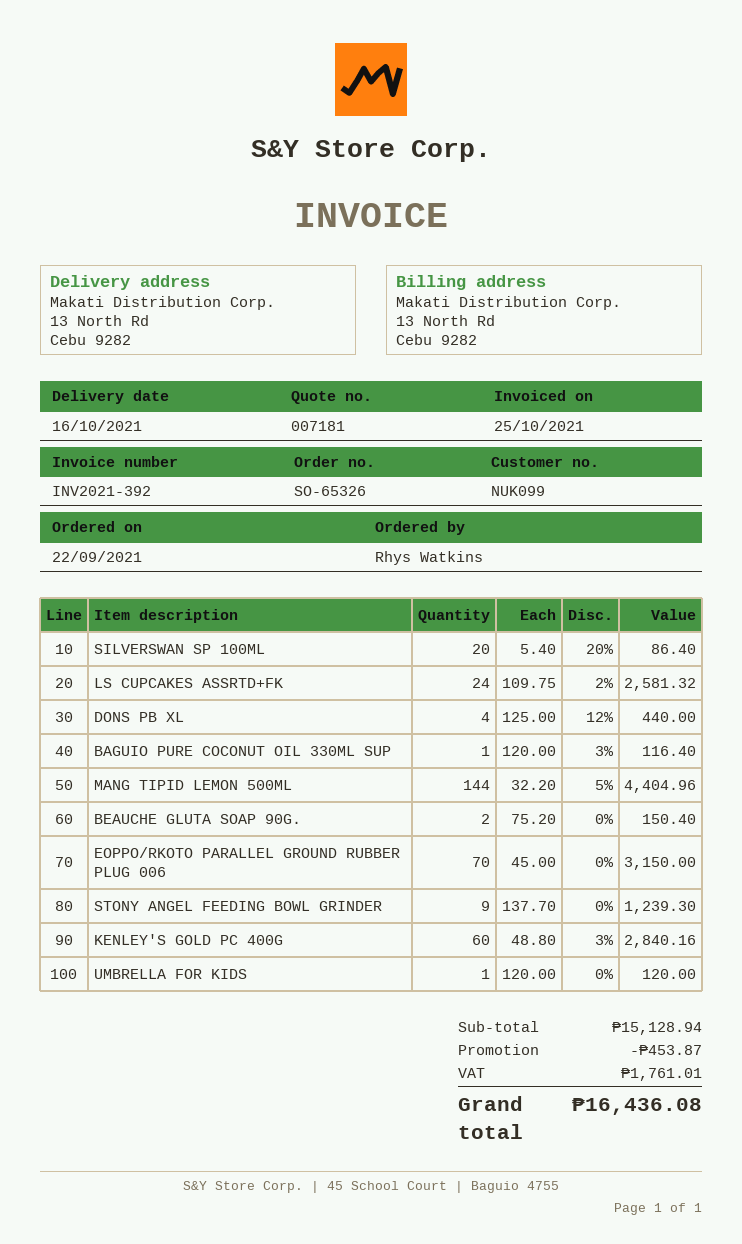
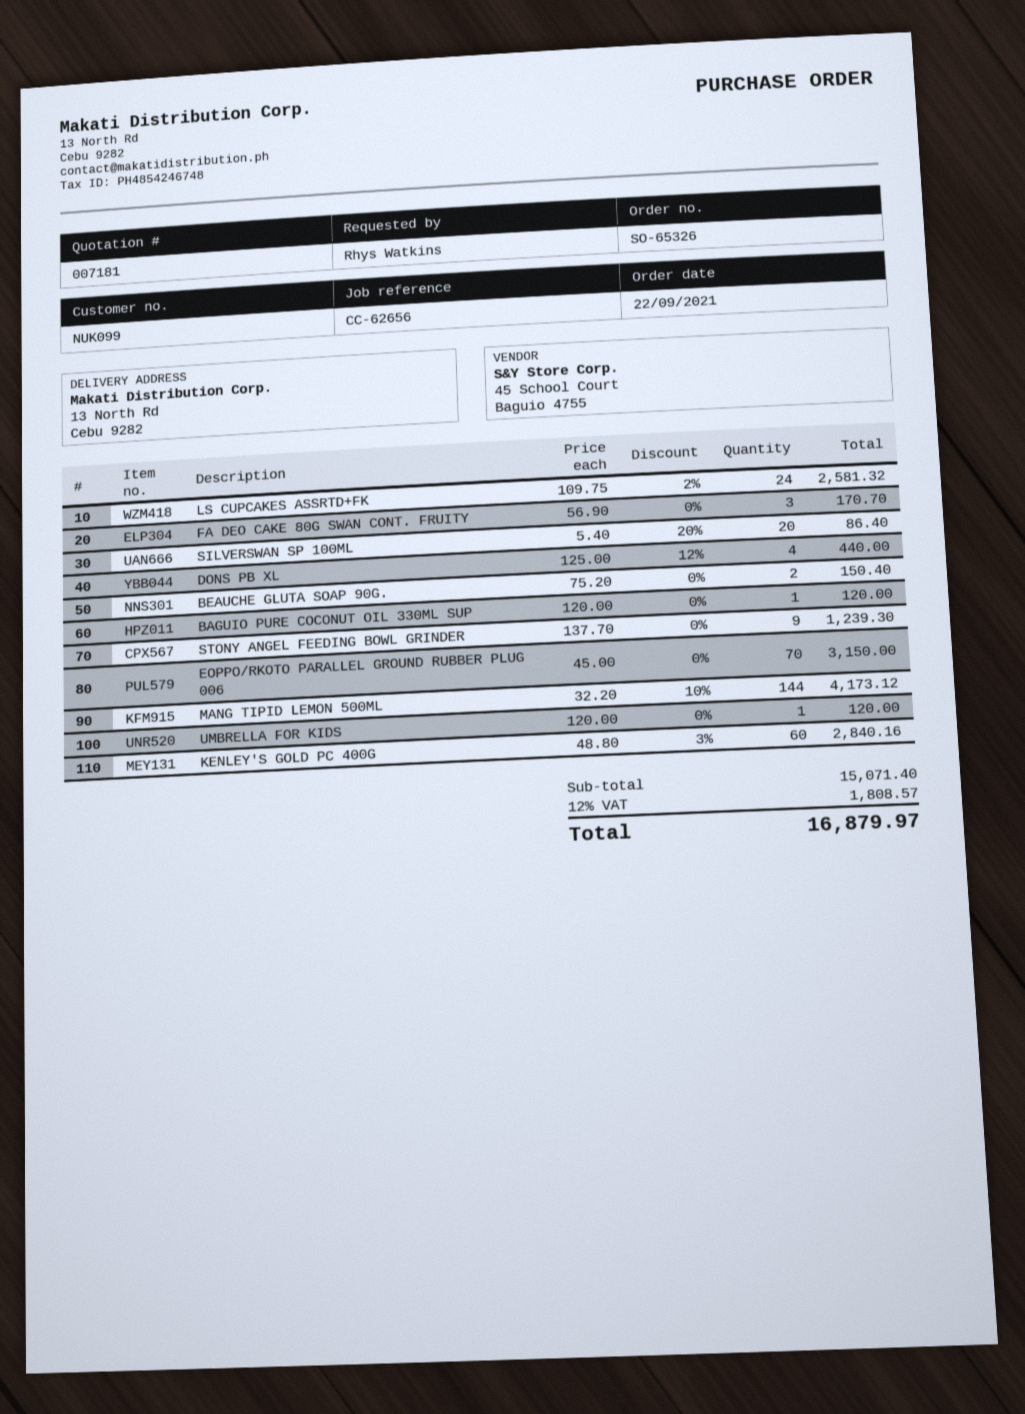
BAGUIO PURE COCONUT OIL 330ML SUP: 1 x 120.00 - 3% = 116.40 -> 1 x 120.00 = 120.00
MANG TIPID LEMON 500ML: 144 x 32.20 - 5% = 4404.96 -> 144 x 32.20 - 10% = 4173.12
FA DEO CAKE 80G SWAN CONT. FRUITY: none -> 3 x 56.90 = 170.70
subtotal: 15128.94 -> 15071.40
discount: 453.87 -> none
tax: 1761.01 -> 1808.57
total: 16436.08 -> 16879.97

